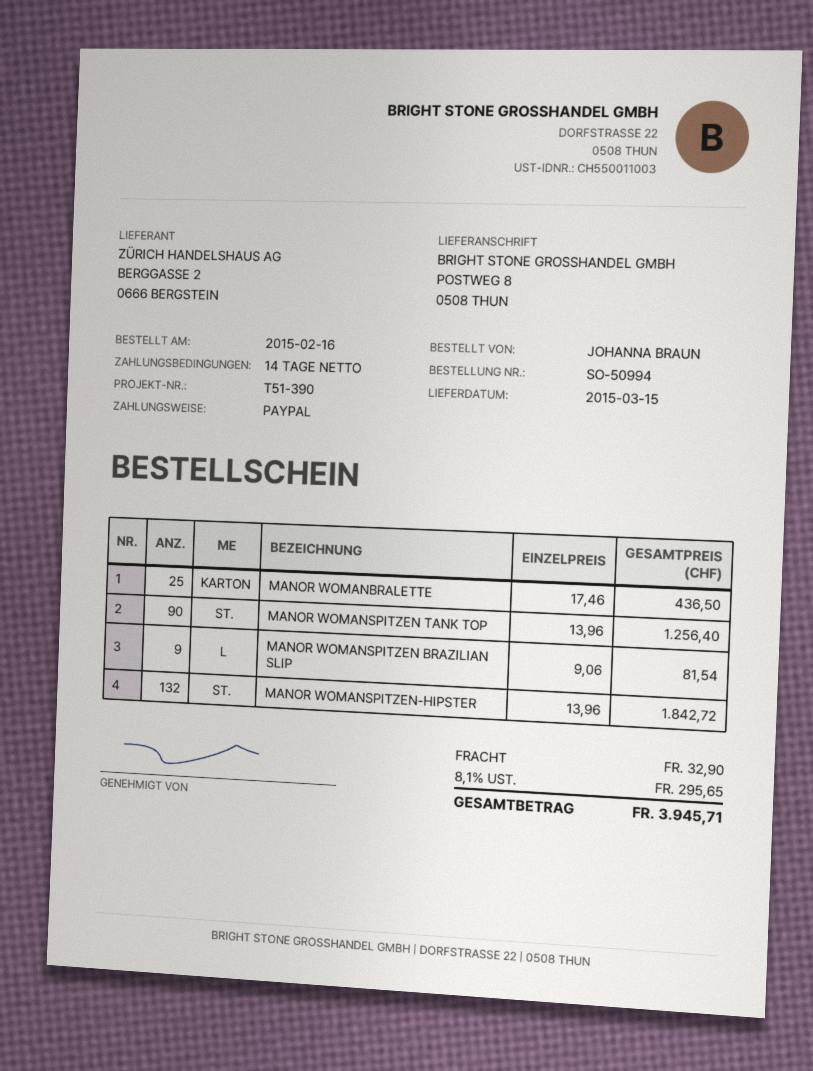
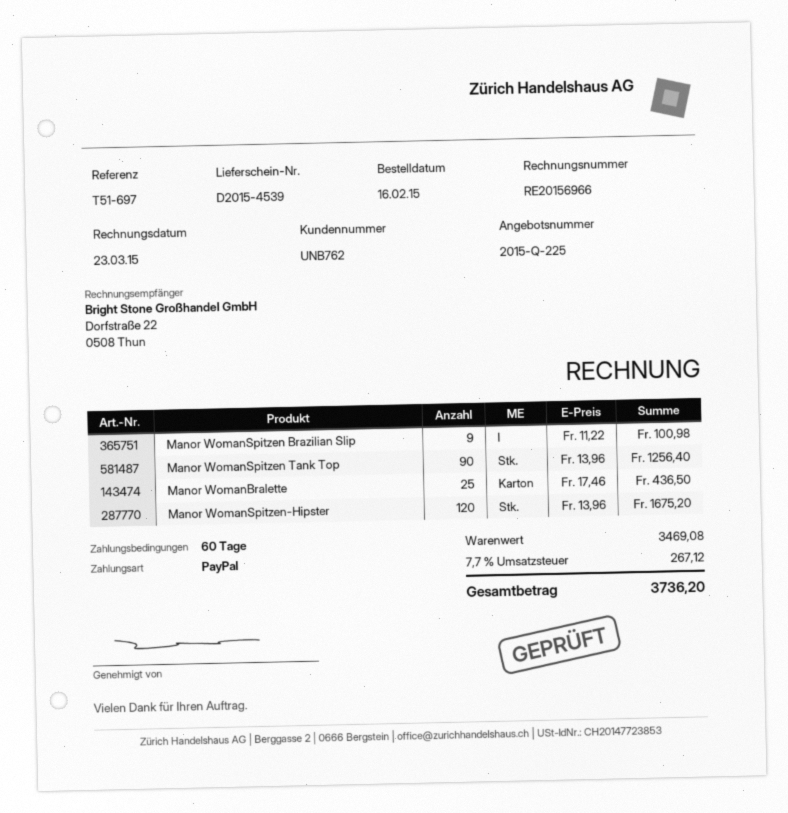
payment terms: 14 days -> 60 days
reference: T51-390 -> T51-697
MANOR WOMANSPITZEN BRAZILIAN SLIP: 9 x 9.06 = 81.54 -> 9 x 11.22 = 100.98
MANOR WOMANSPITZEN-HIPSTER: 132 x 13.96 = 1842.72 -> 120 x 13.96 = 1675.20
shipping: 32.90 -> none
tax: 8.1% = 295.65 -> 7.7% = 267.12
total: 3945.71 -> 3736.20

